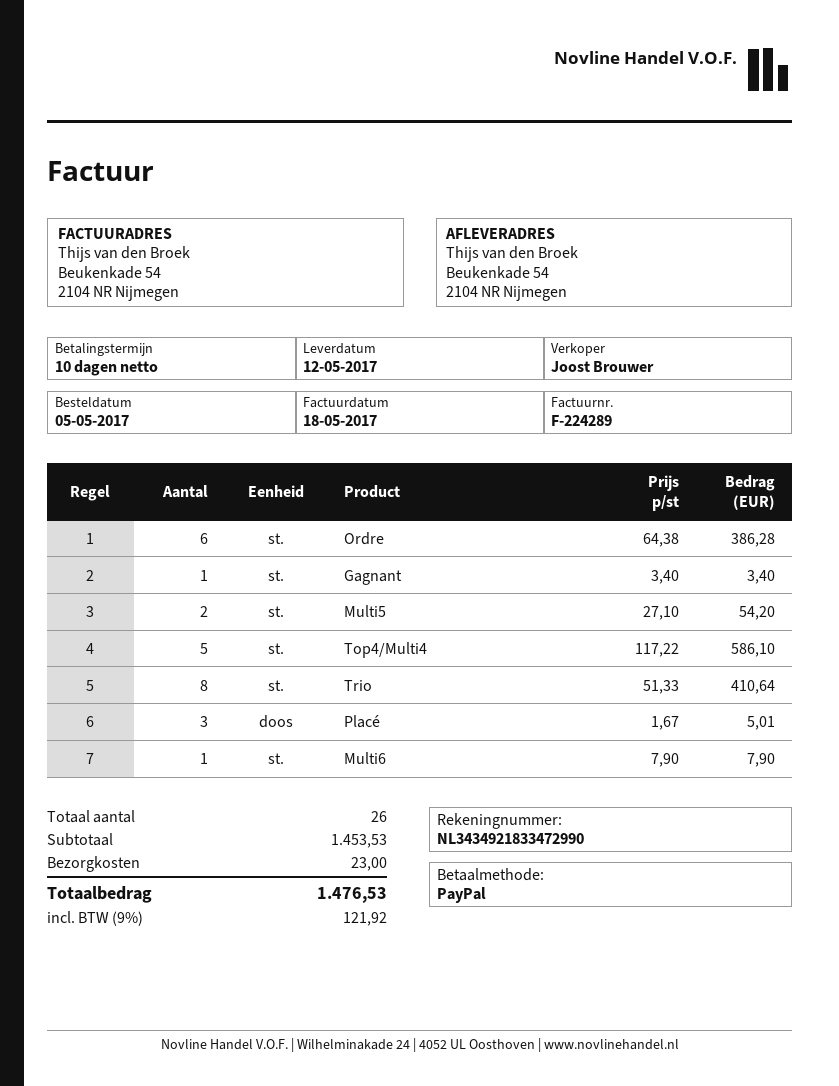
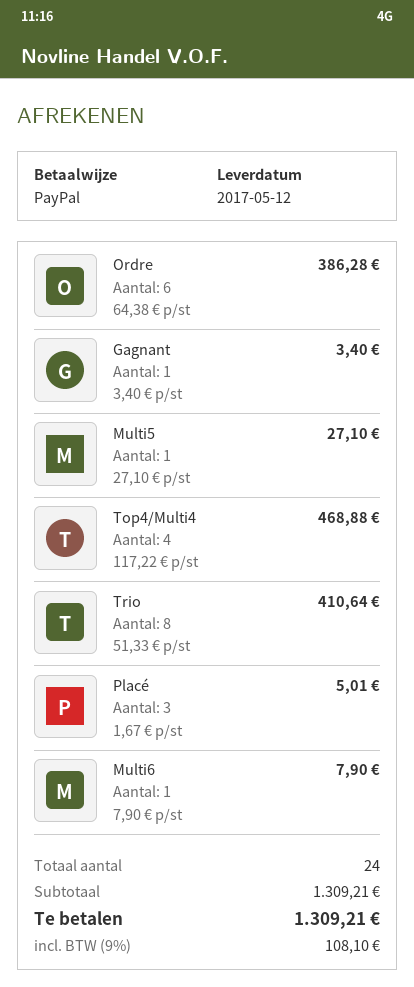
Multi5: 2 x 27.10 = 54.20 -> 1 x 27.10 = 27.10
Top4/Multi4: 5 x 117.22 = 586.10 -> 4 x 117.22 = 468.88
total quantity: 26 -> 24
subtotal: 1453.53 -> 1309.21
shipping: 23.00 -> none
tax: 9% = 121.92 -> 9% = 108.10
total: 1476.53 -> 1309.21

